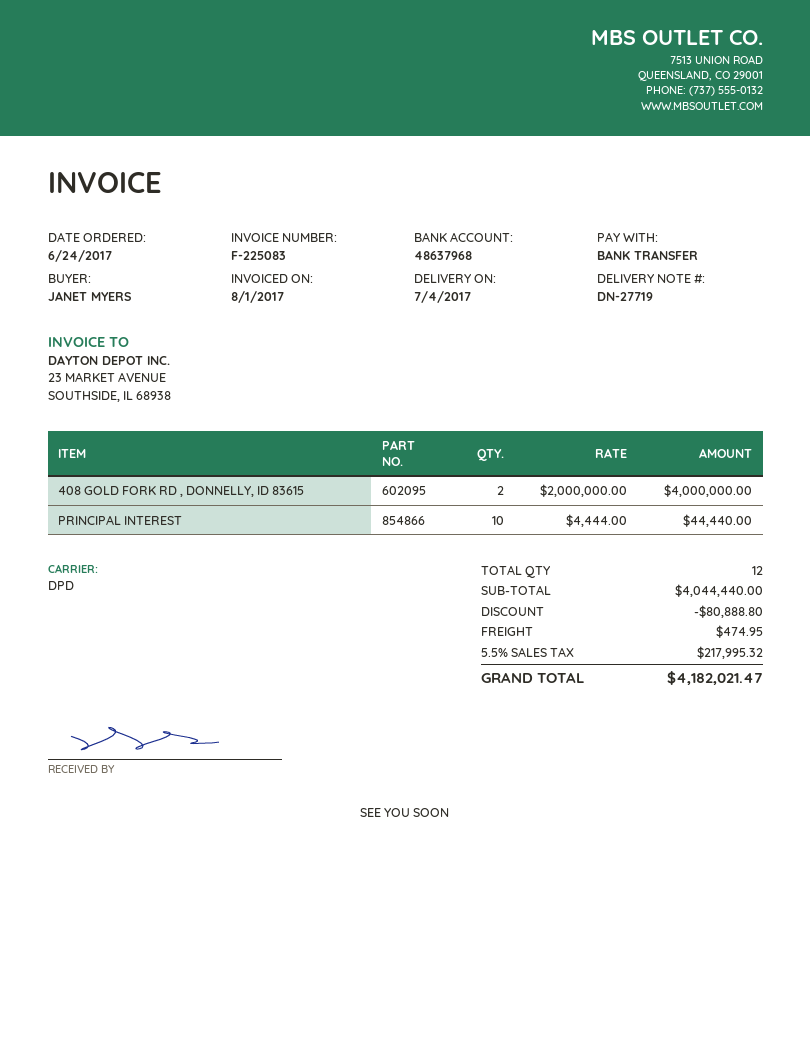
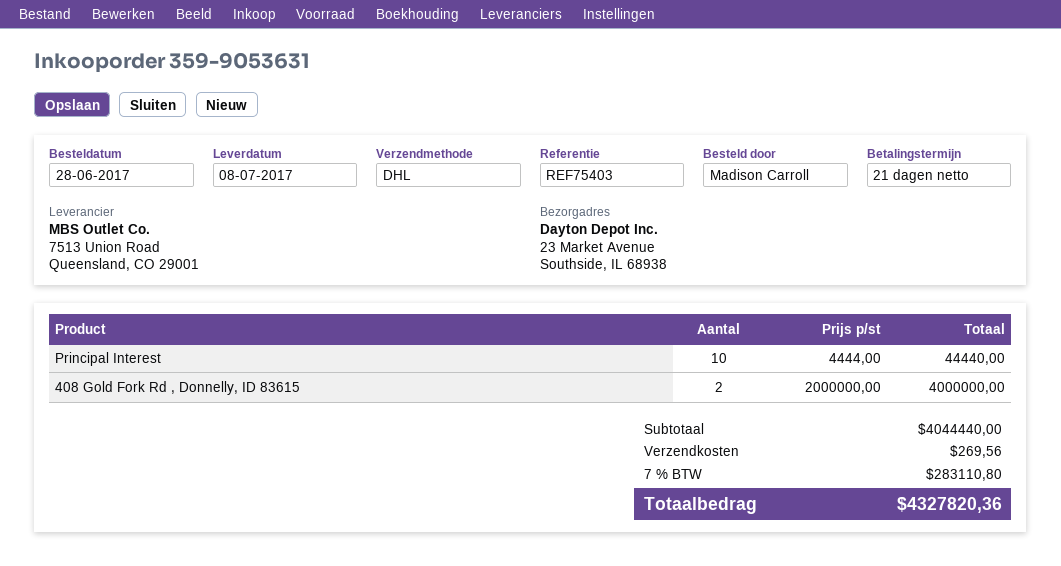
order date: 2017-06-24 -> 2017-06-28
delivery date: 2017-07-04 -> 2017-07-08
ordered by: JANET MYERS -> Madison Carroll
shipping method: DPD -> DHL
discount: 80888.80 -> none
shipping: 474.95 -> 269.56
tax: 5.5% = 217995.32 -> 7% = 283110.80
total: 4182021.47 -> 4327820.36

